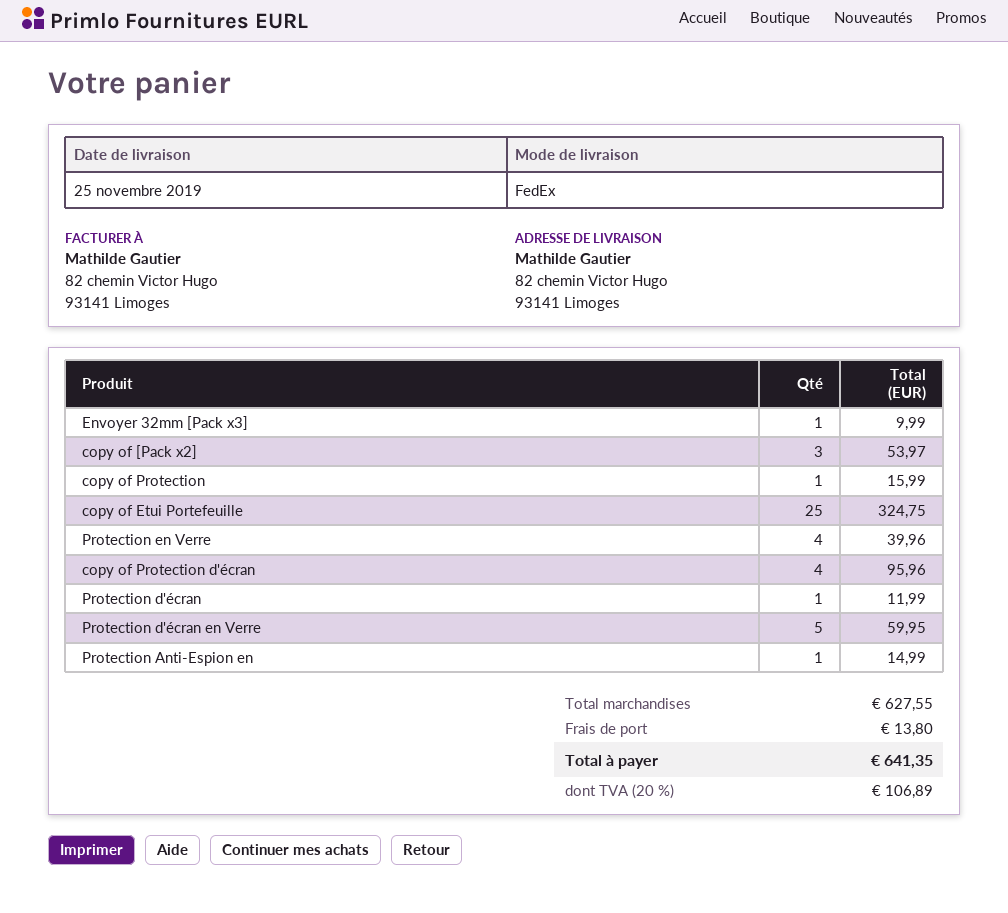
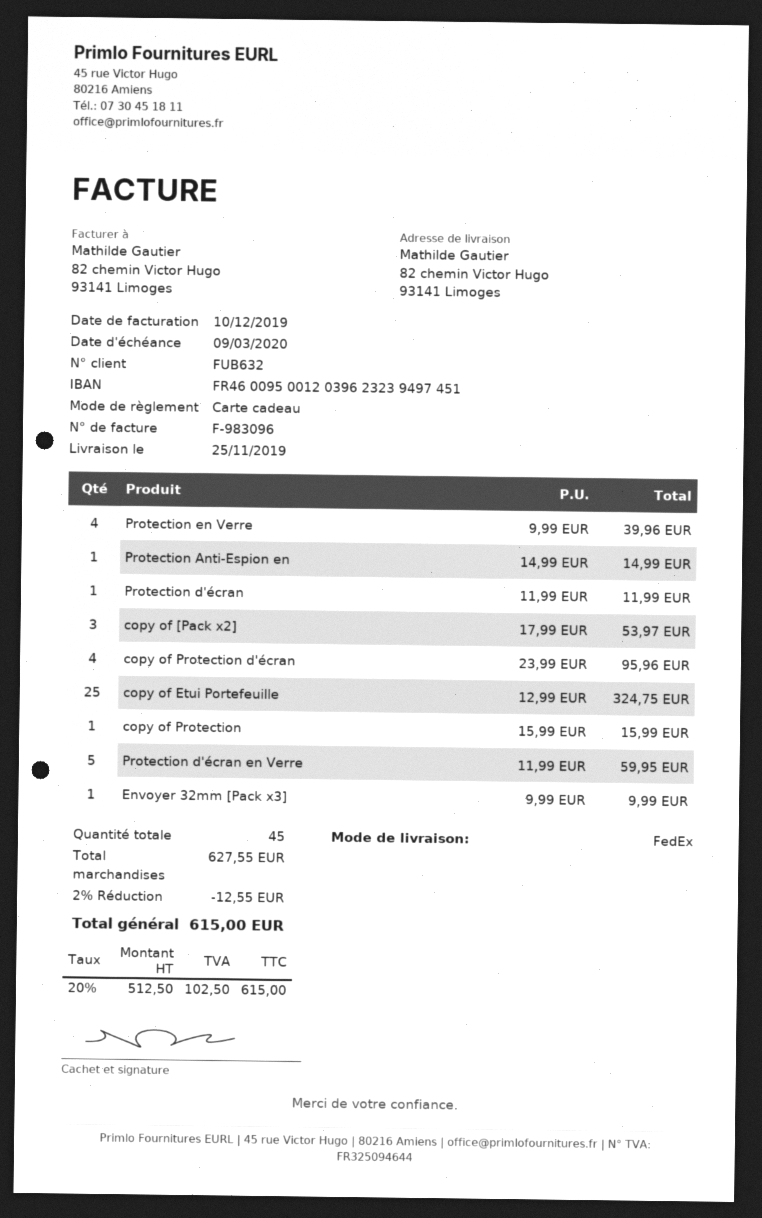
discount: none -> 2% = 12.55
shipping: 13.80 -> none
tax: 20% = 106.89 -> 20% = 102.50
total: 641.35 -> 615.00

